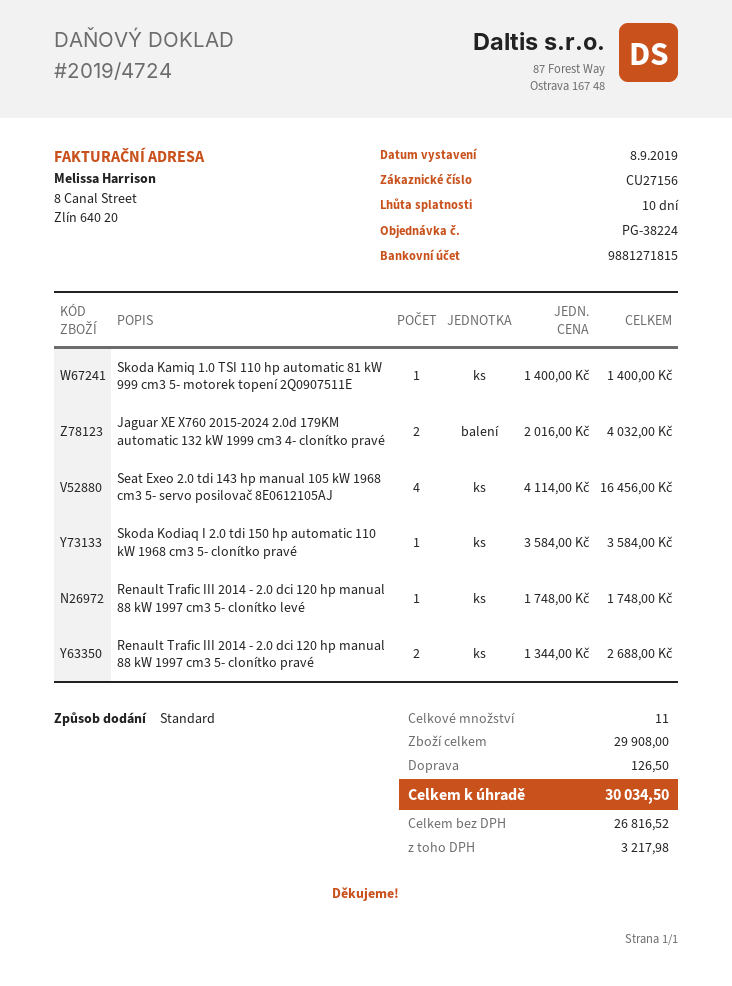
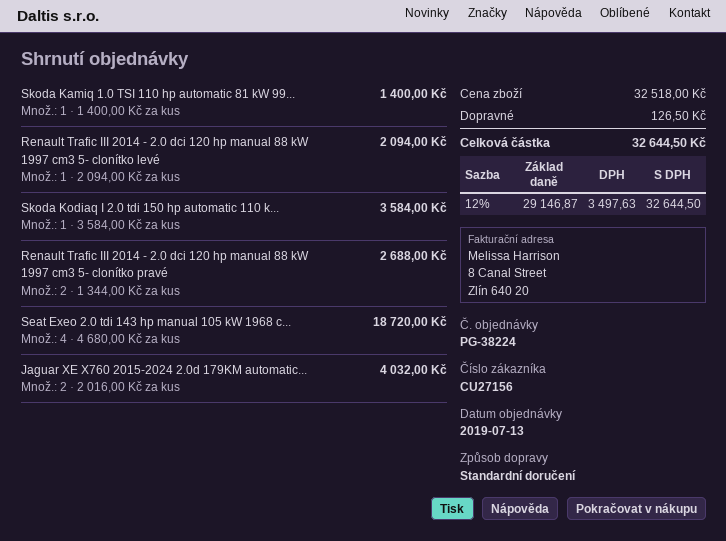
Seat Exeo 2.0 tdi 143 hp manual 105 kW 1968 cm3 5- servo posilovač 8E0612105AJ: 4 x 4114.00 = 16456.00 -> 4 x 4680.00 = 18720.00
Renault Trafic III 2014 - 2.0 dci 120 hp manual 88 kW 1997 cm3 5- clonítko levé: 1 x 1748.00 = 1748.00 -> 1 x 2094.00 = 2094.00
subtotal: 29908.00 -> 32518.00
net: 26816.52 -> 29146.87
tax: 3217.98 -> 3497.63
total: 30034.50 -> 32644.50

